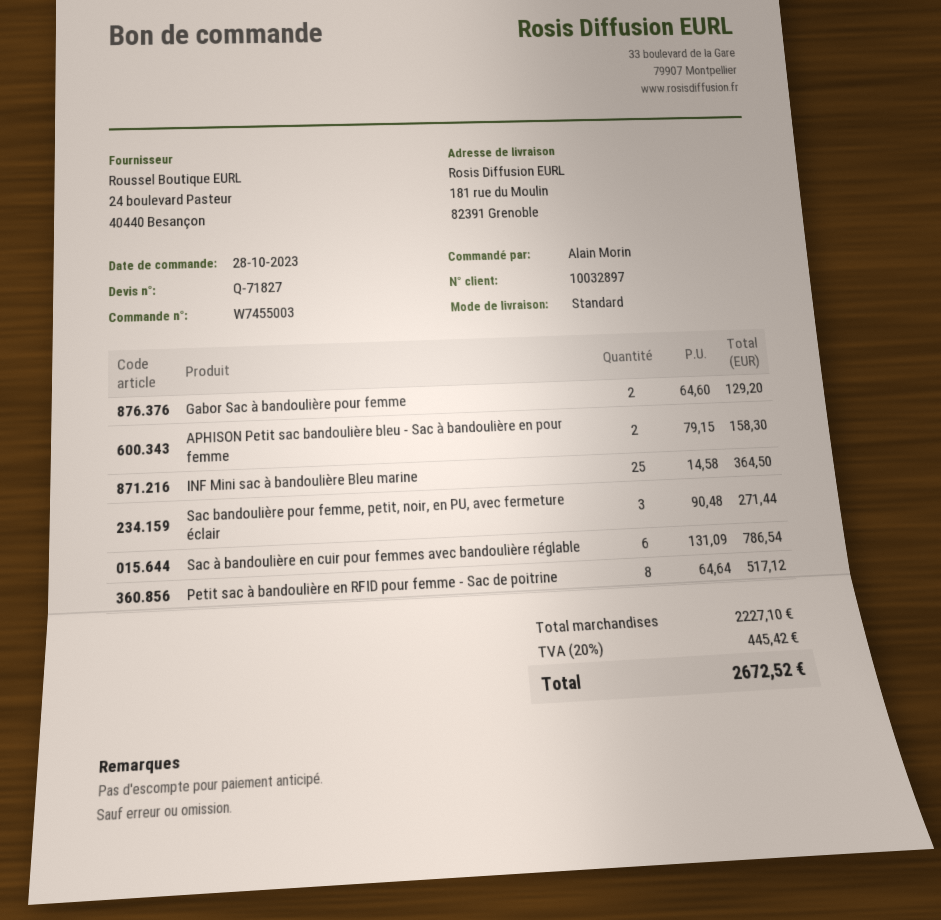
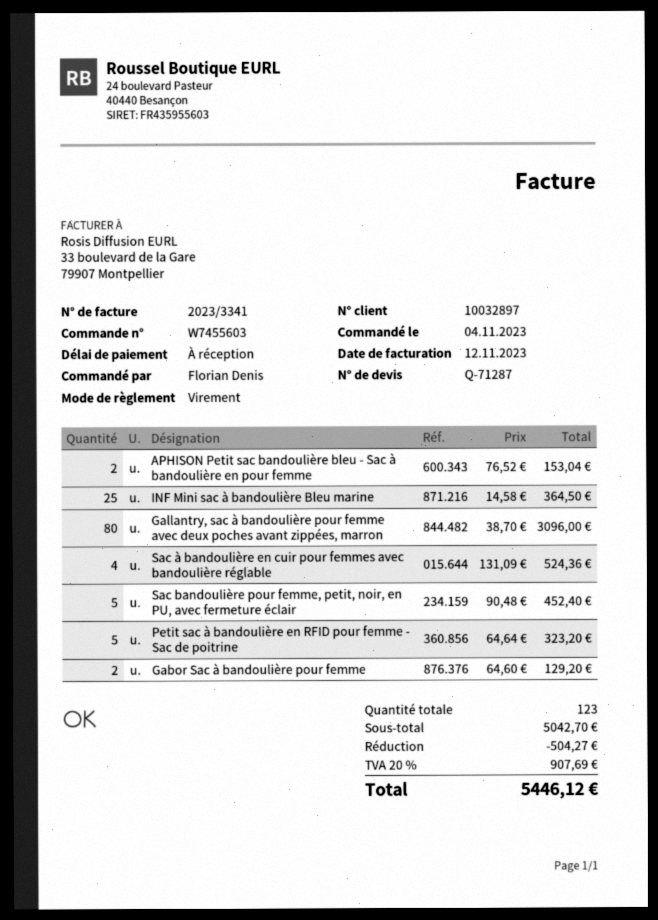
quote number: Q-71827 -> Q-71287
order number: W7455003 -> W7455603
order date: 2023-10-28 -> 2023-11-04
ordered by: Alain Morin -> Florian Denis
APHISON Petit sac bandoulière bleu - Sac à bandoulière en pour femme: 2 x 79.15 = 158.30 -> 2 x 76.52 = 153.04
Sac bandoulière pour femme, petit, noir, en PU, avec fermeture éclair: 3 x 90.48 = 271.44 -> 5 x 90.48 = 452.40
Sac à bandoulière en cuir pour femmes avec bandoulière réglable: 6 x 131.09 = 786.54 -> 4 x 131.09 = 524.36
Petit sac à bandoulière en RFID pour femme - Sac de poitrine: 8 x 64.64 = 517.12 -> 5 x 64.64 = 323.20
Gallantry, sac à bandoulière pour femme avec deux poches avant zippées, marron: none -> 80 x 38.70 = 3096.00
subtotal: 2227.10 -> 5042.70
discount: none -> 504.27
tax: 20% = 445.42 -> 20% = 907.69
total: 2672.52 -> 5446.12

